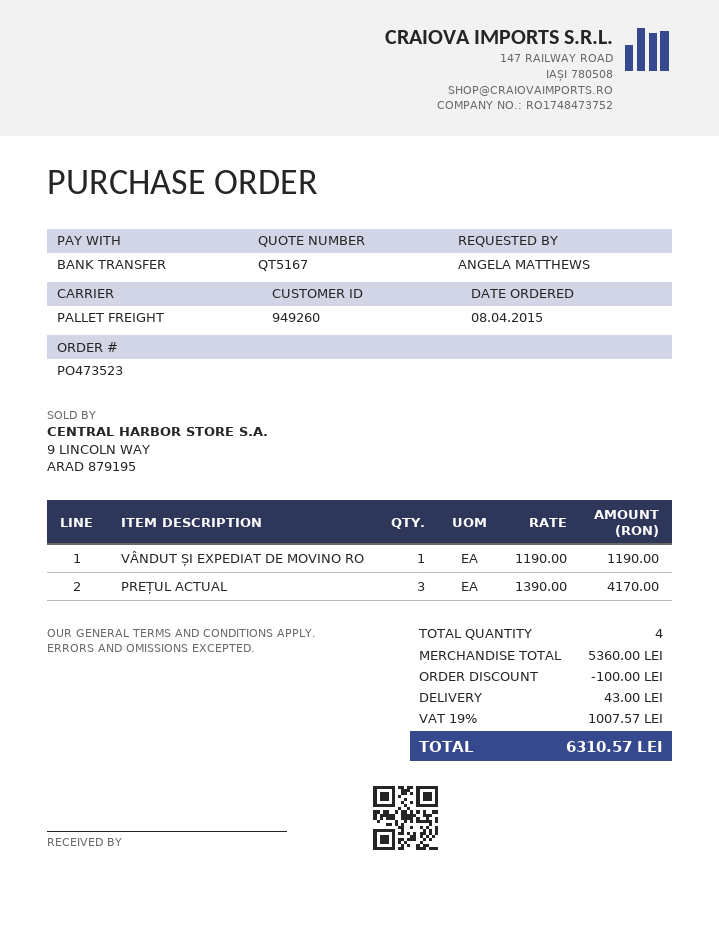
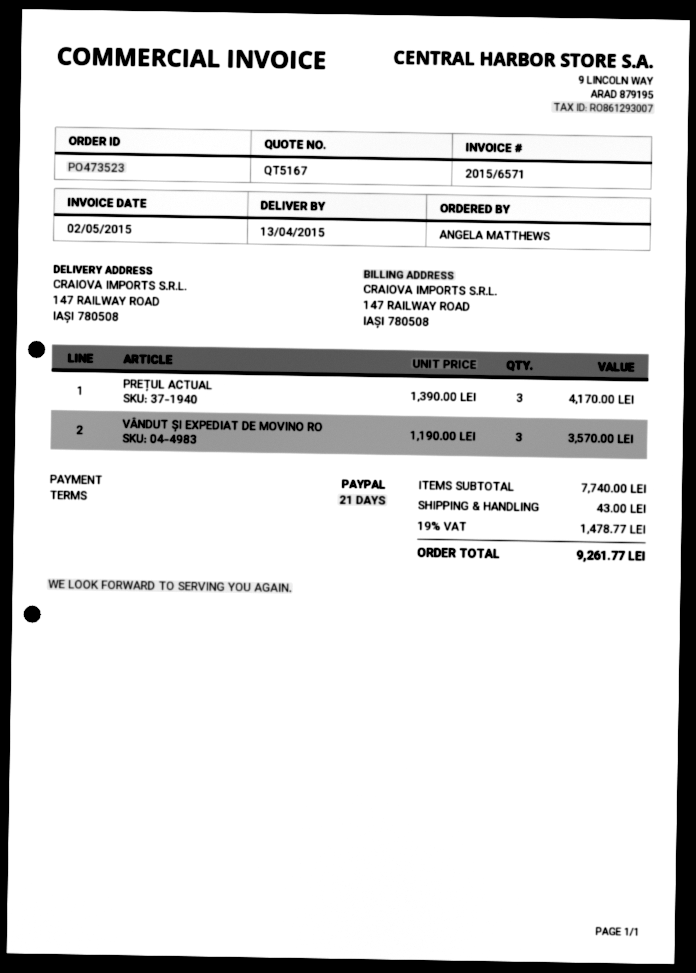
payment method: bank transfer -> PayPal
VÂNDUT ȘI EXPEDIAT DE MOVINO RO: 1 x 1190.00 = 1190.00 -> 3 x 1190.00 = 3570.00
subtotal: 5360.00 -> 7740.00
discount: 100.00 -> none
tax: 19% = 1007.57 -> 19% = 1478.77
total: 6310.57 -> 9261.77

